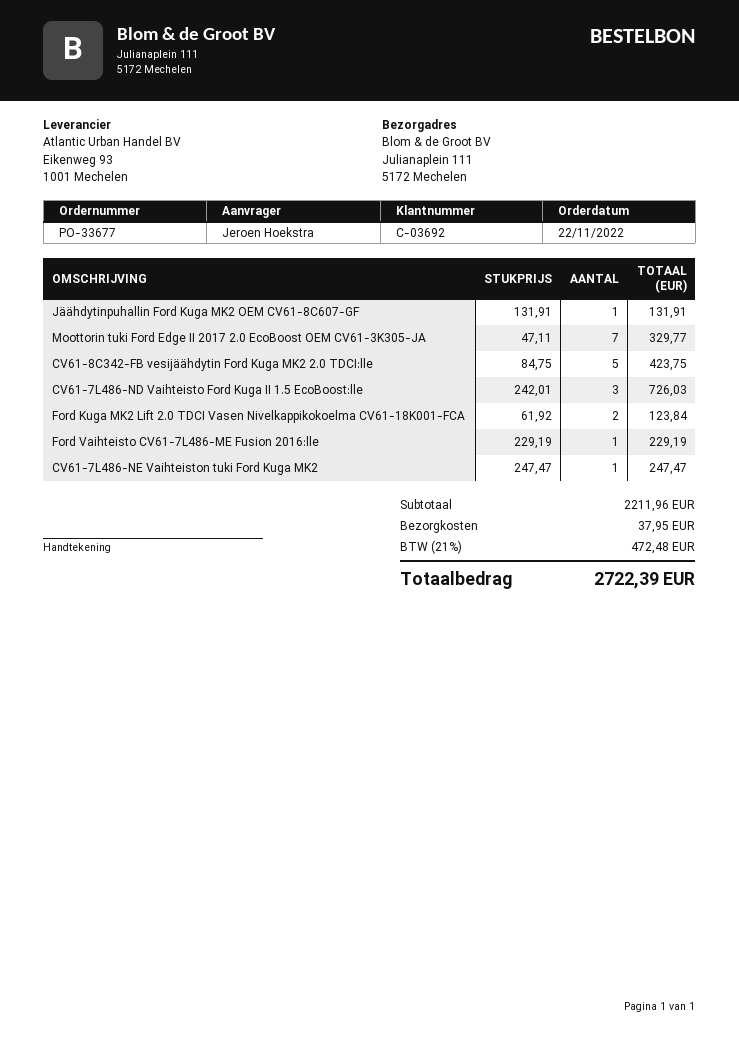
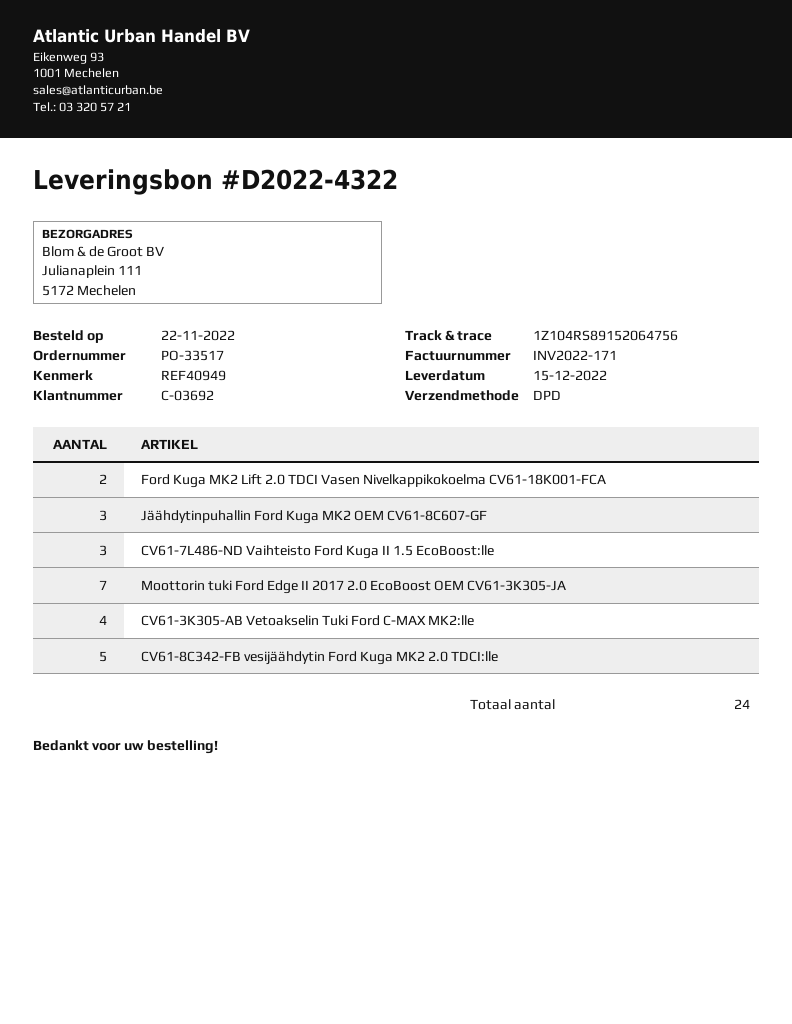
order number: PO-33677 -> PO-33517
Jäähdytinpuhallin Ford Kuga MK2 OEM CV61-8C607-GF: 1 -> 3
Ford Vaihteisto CV61-7L486-ME Fusion 2016:lle: 1 -> none
CV61-7L486-NE Vaihteiston tuki Ford Kuga MK2: 1 -> none
CV61-3K305-AB Vetoakselin Tuki Ford C-MAX MK2:lle: none -> 4

